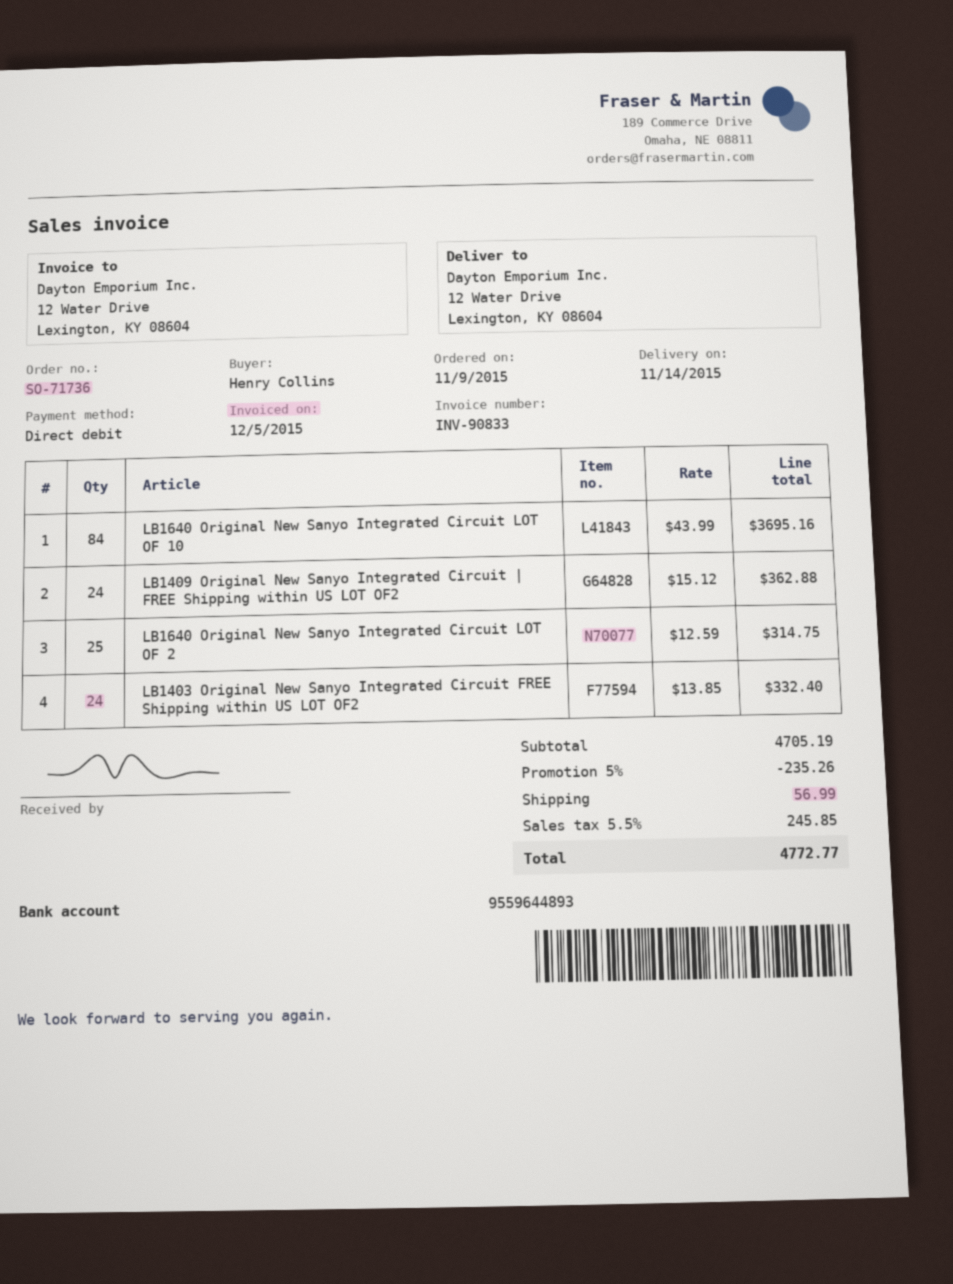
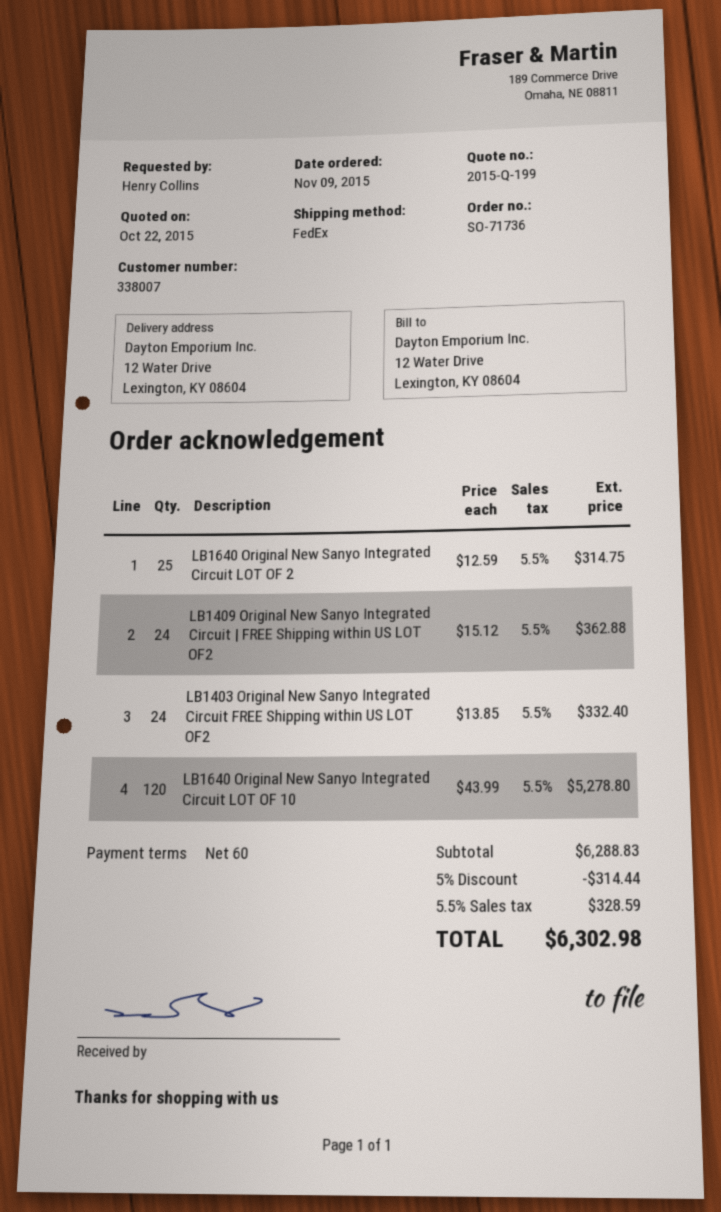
LB1640 Original New Sanyo Integrated Circuit LOT OF 10: 84 x 43.99 = 3695.16 -> 120 x 43.99 = 5278.80
subtotal: 4705.19 -> 6288.83
discount: 5% = 235.26 -> 5% = 314.44
shipping: 56.99 -> none
tax: 5.5% = 245.85 -> 5.5% = 328.59
total: 4772.77 -> 6302.98

